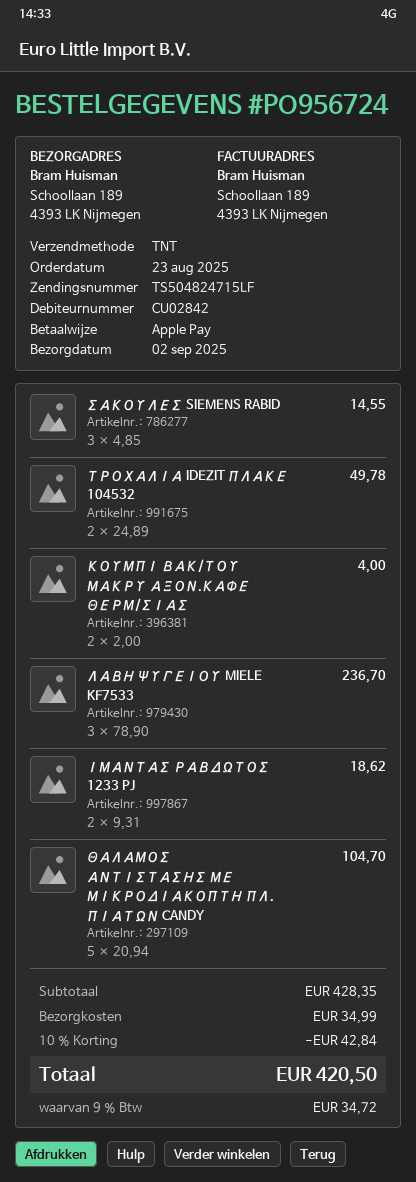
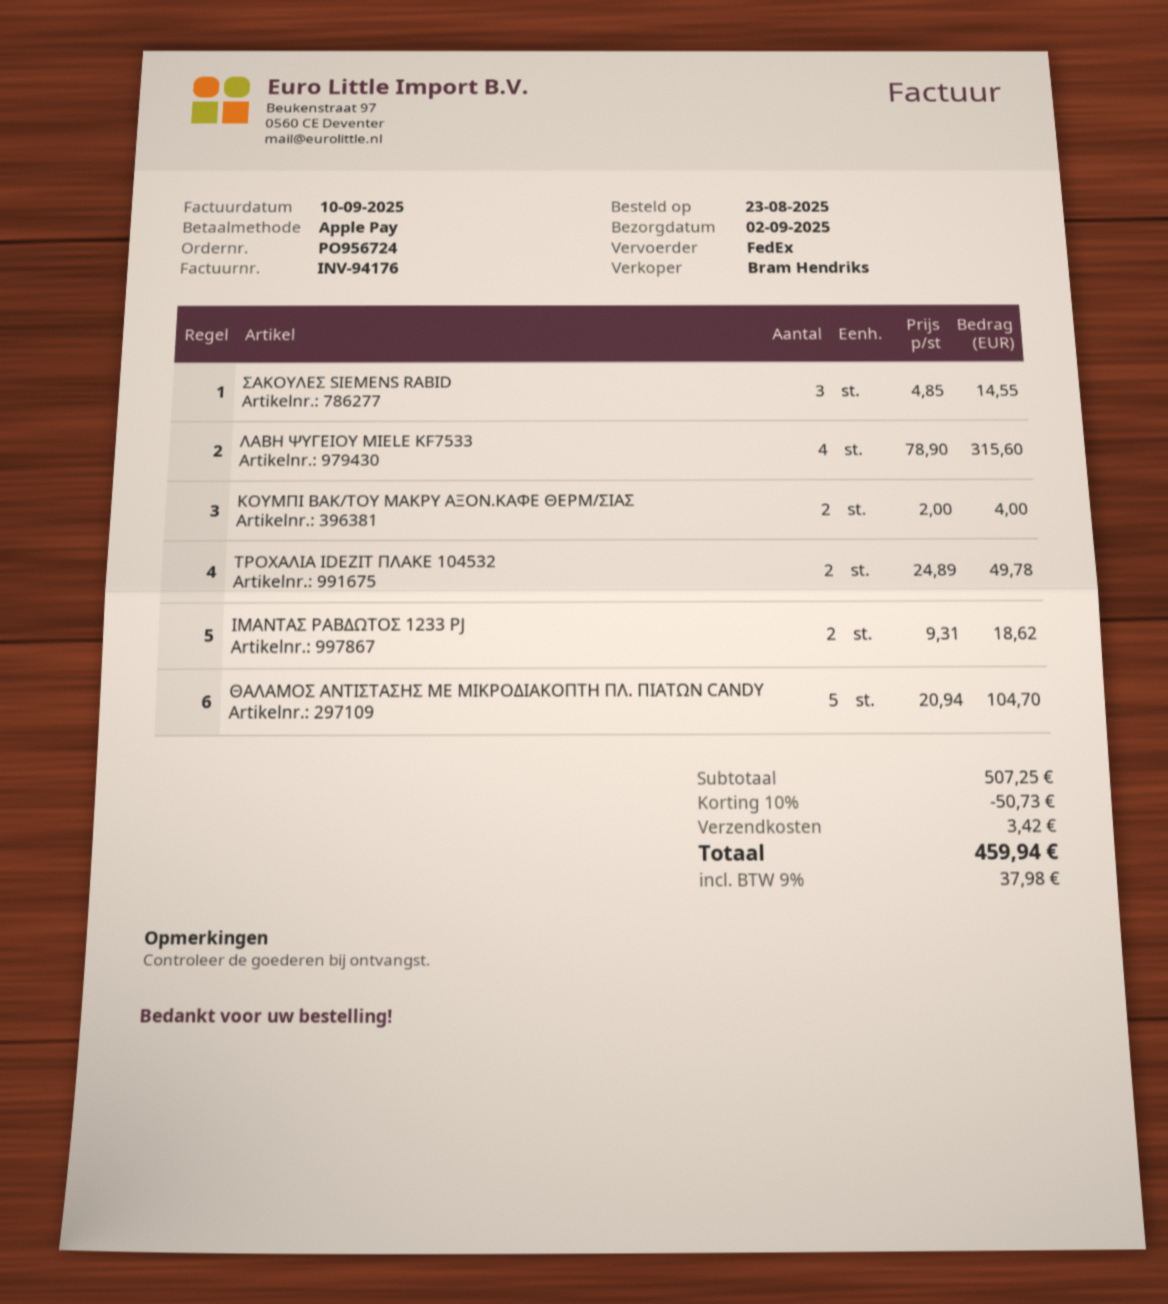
shipping method: TNT -> FedEx
ΛΑΒΗ ΨΥΓΕΙΟΥ MIELE KF7533: 3 x 78.90 = 236.70 -> 4 x 78.90 = 315.60
subtotal: 428.35 -> 507.25
discount: 10% = 42.84 -> 10% = 50.73
shipping: 34.99 -> 3.42
tax: 9% = 34.72 -> 9% = 37.98
total: 420.50 -> 459.94

